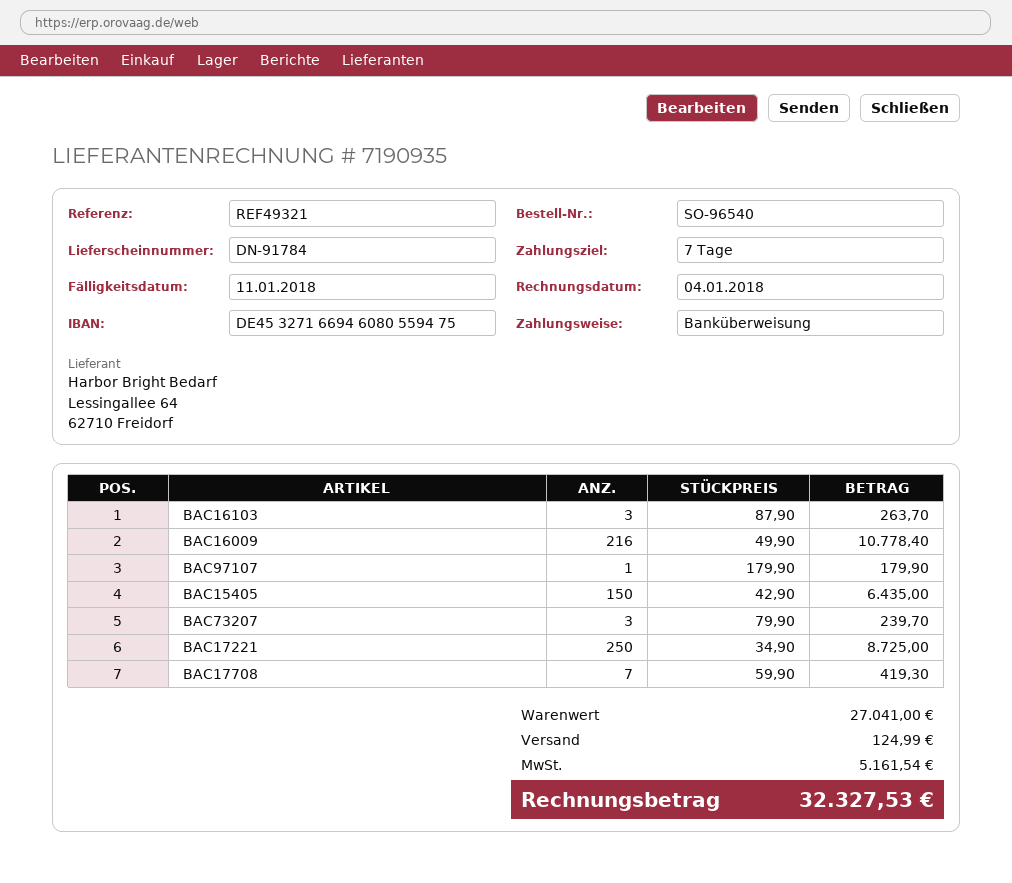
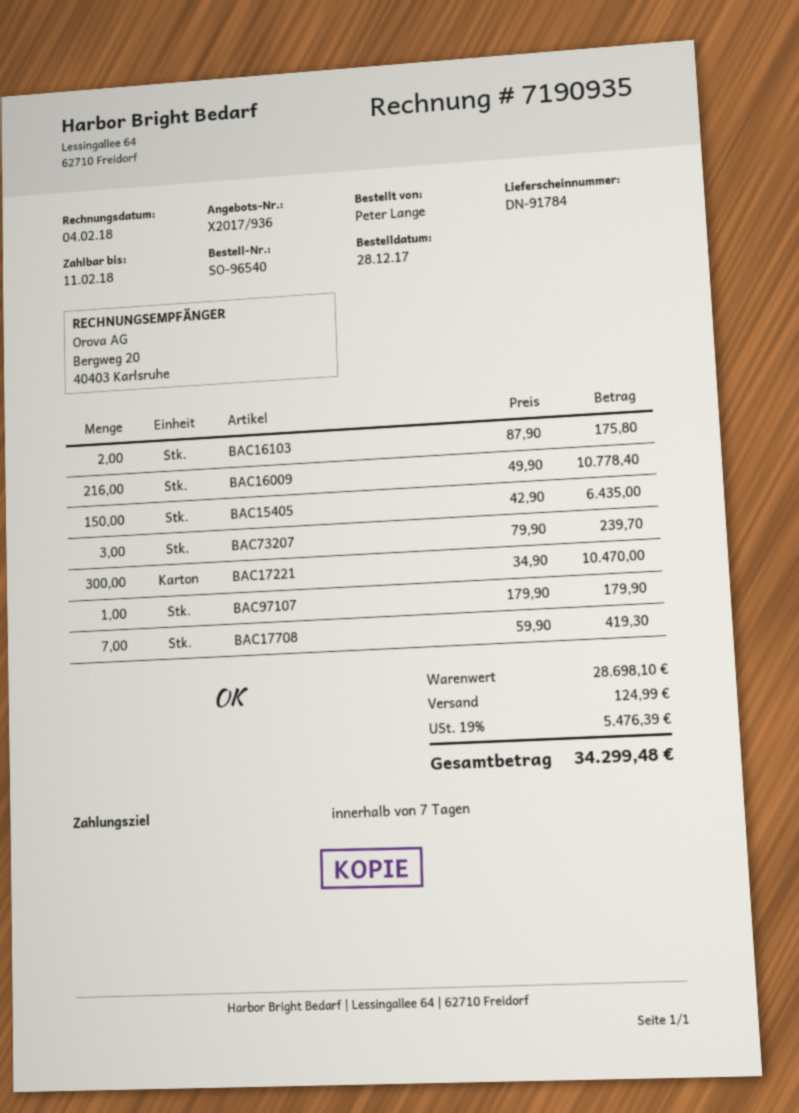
invoice date: 2018-01-04 -> 2018-02-04
due date: 2018-01-11 -> 2018-02-11
BAC16103: 3 x 87.90 = 263.70 -> 2 x 87.90 = 175.80
BAC17221: 250 x 34.90 = 8725.00 -> 300 x 34.90 = 10470.00
subtotal: 27041.00 -> 28698.10
tax: 5161.54 -> 5476.39
total: 32327.53 -> 34299.48

